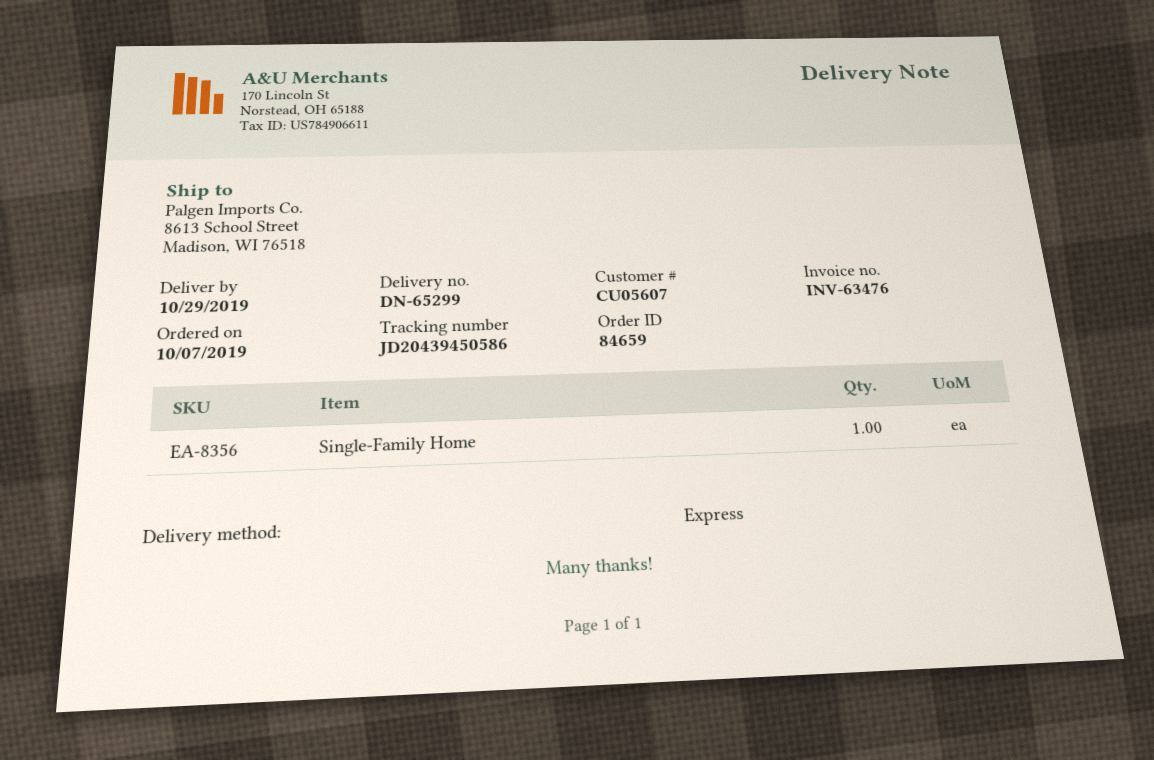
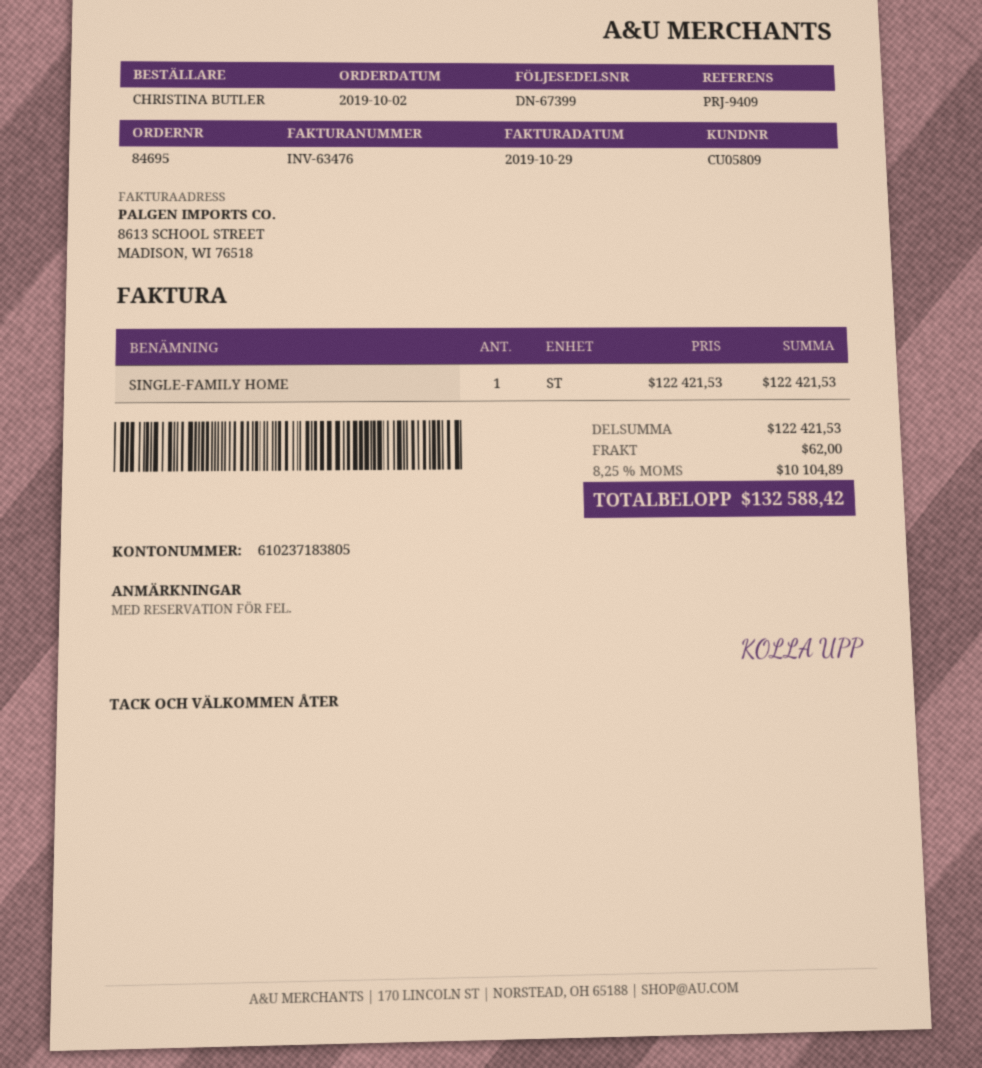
order number: 84659 -> 84695
order date: 2019-10-07 -> 2019-10-02
delivery note number: DN-65299 -> DN-67399
customer number: CU05607 -> CU05809

